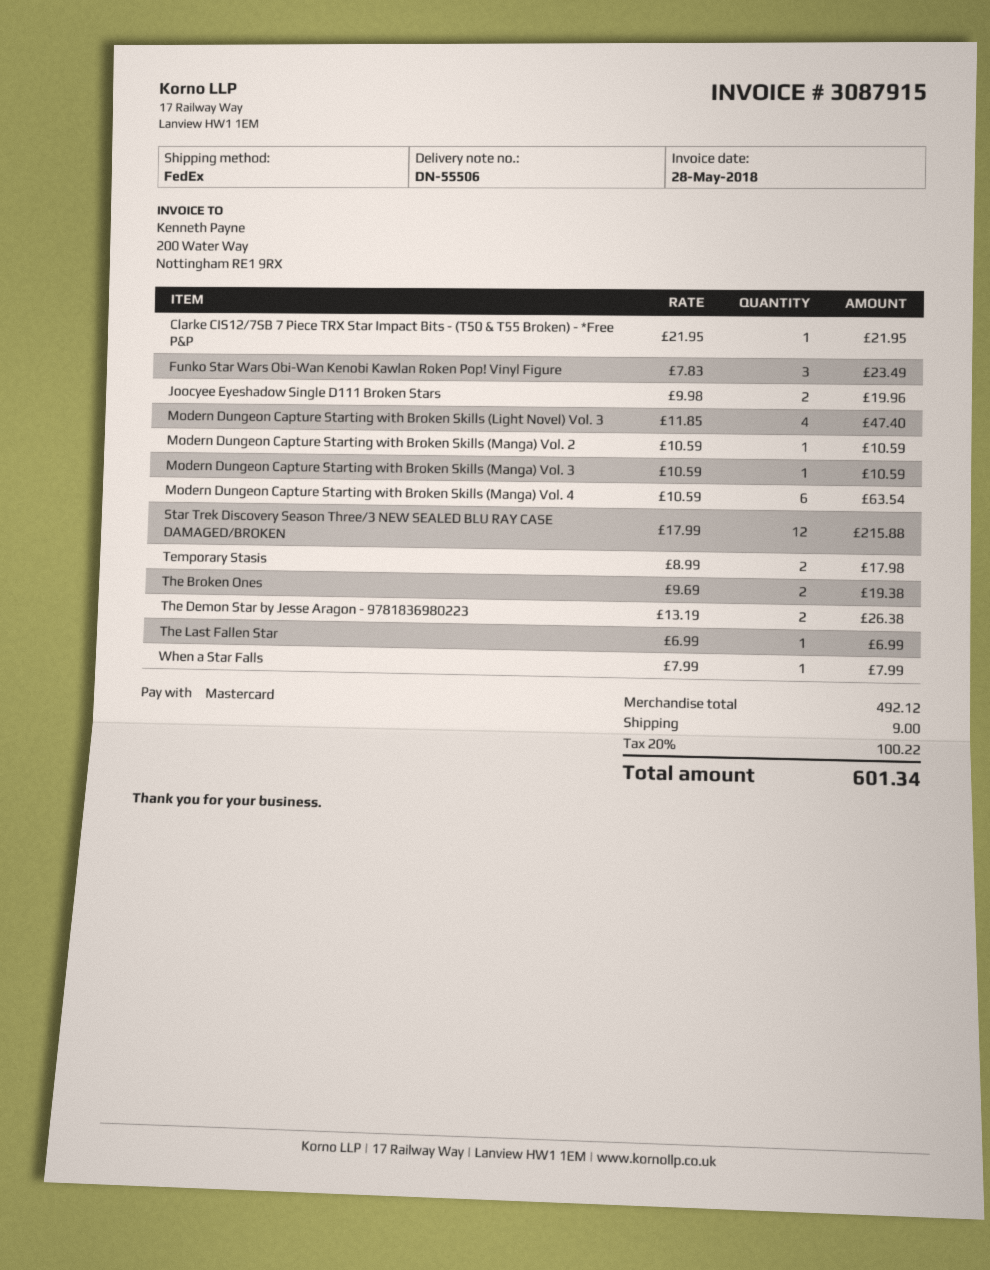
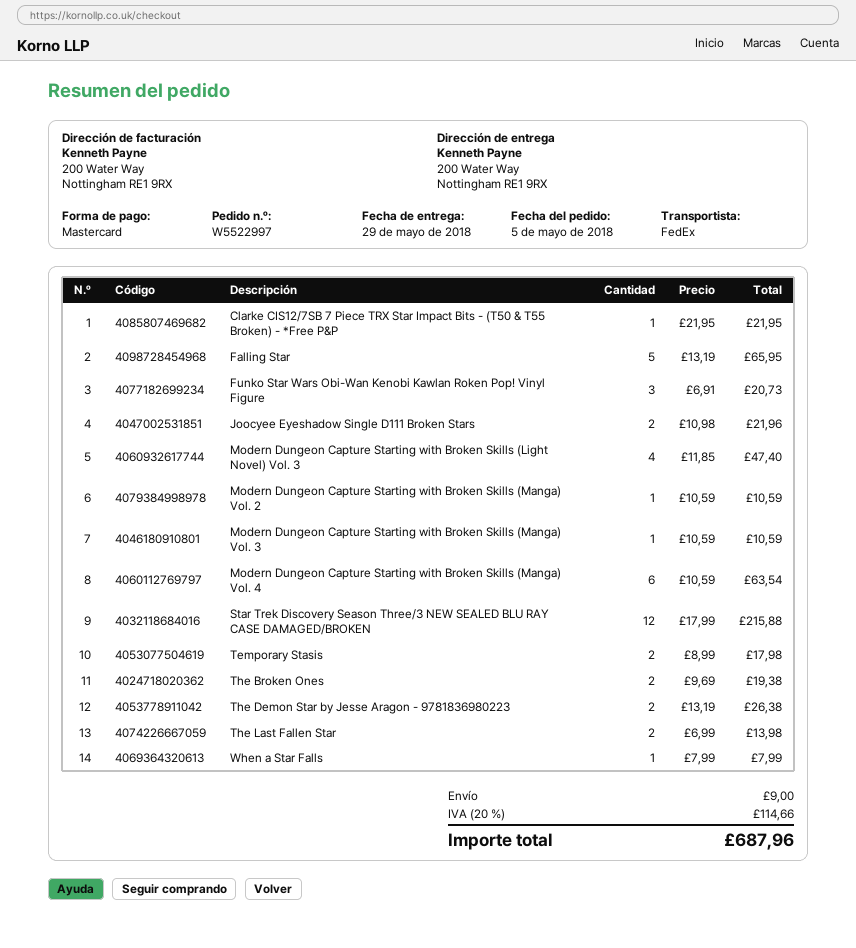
Funko Star Wars Obi-Wan Kenobi Kawlan Roken Pop! Vinyl Figure: 3 x 7.83 = 23.49 -> 3 x 6.91 = 20.73
Joocyee Eyeshadow Single D111 Broken Stars: 2 x 9.98 = 19.96 -> 2 x 10.98 = 21.96
The Last Fallen Star: 1 x 6.99 = 6.99 -> 2 x 6.99 = 13.98
Falling Star: none -> 5 x 13.19 = 65.95
tax: 20% = 100.22 -> 20% = 114.66
total: 601.34 -> 687.96

